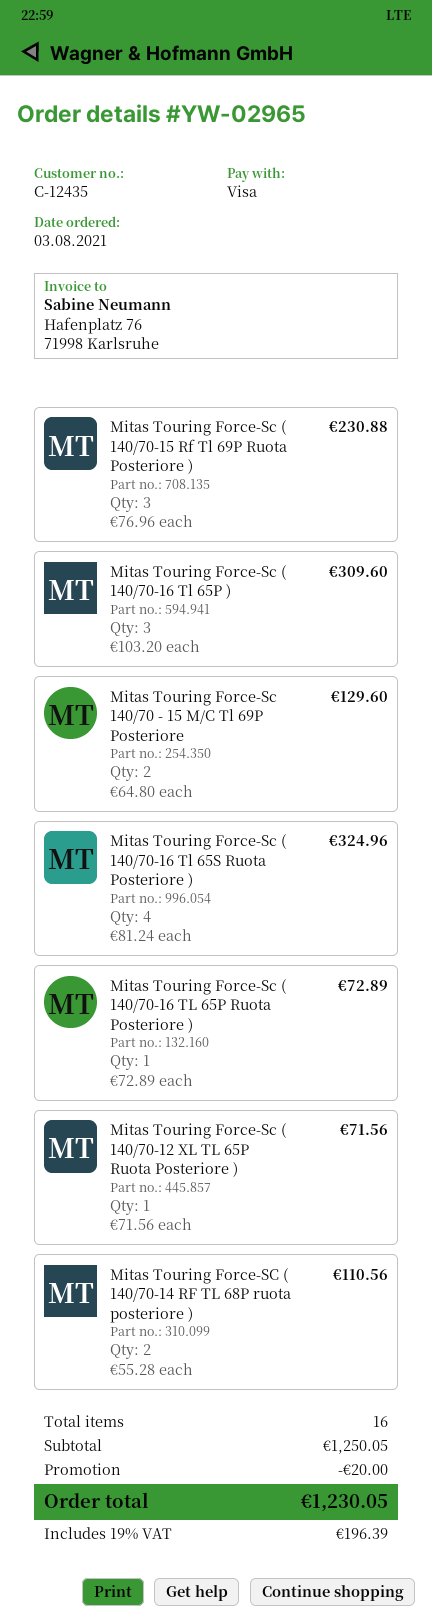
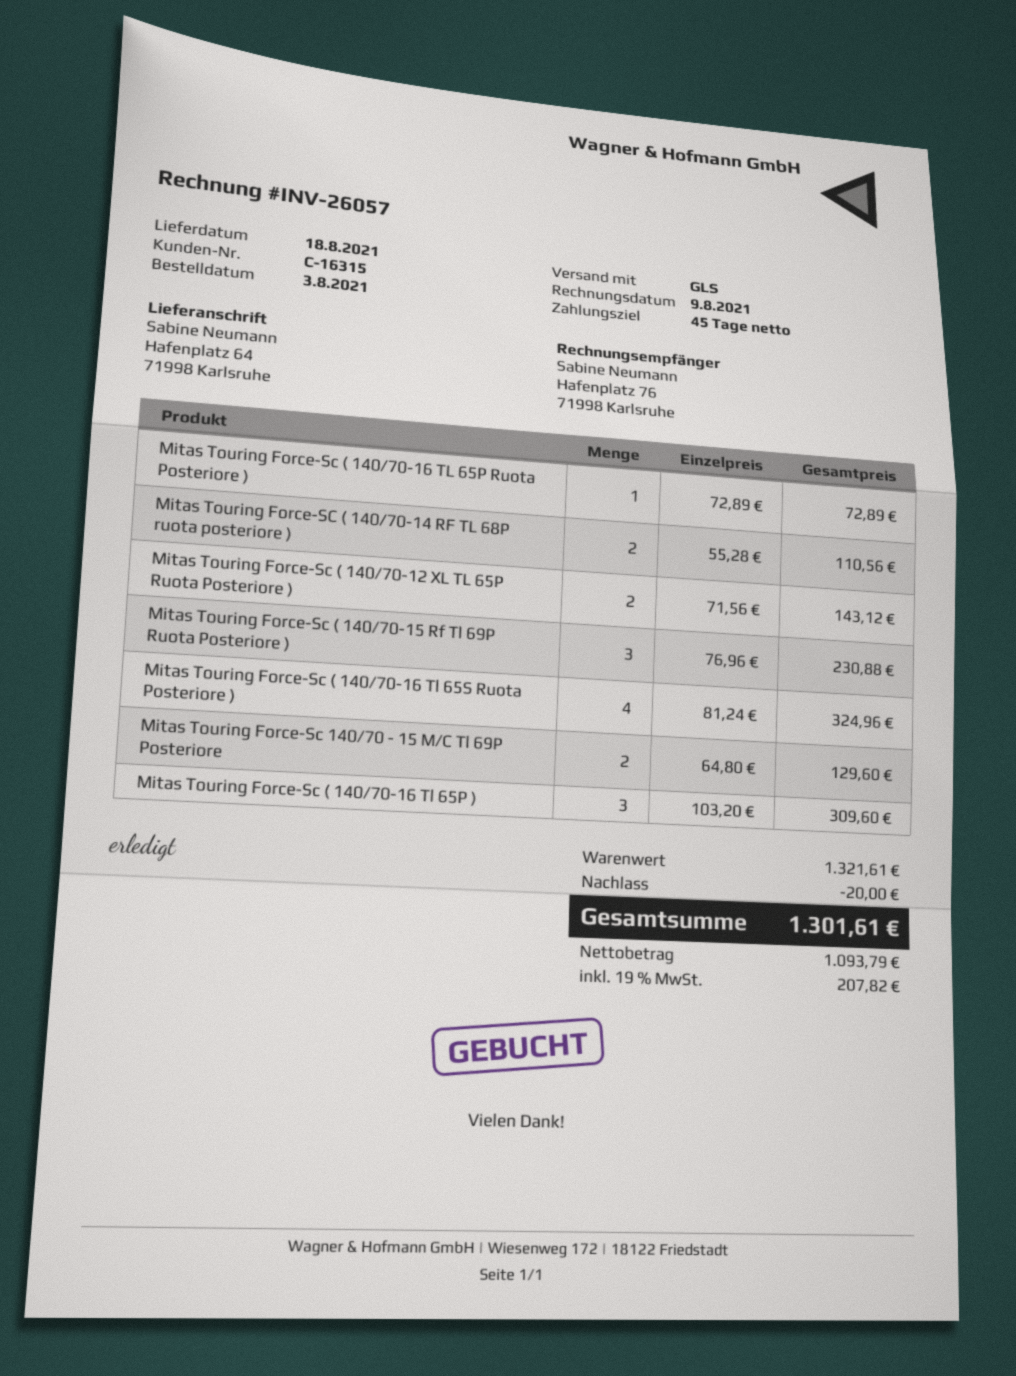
customer number: C-12435 -> C-16315
Mitas Touring Force-Sc ( 140/70-12 XL TL 65P Ruota Posteriore ): 1 x 71.56 = 71.56 -> 2 x 71.56 = 143.12
subtotal: 1250.05 -> 1321.61
tax: 19% = 196.39 -> 19% = 207.82
total: 1230.05 -> 1301.61

